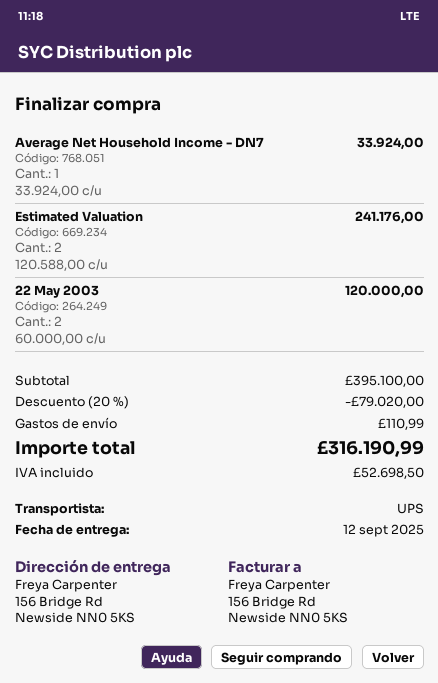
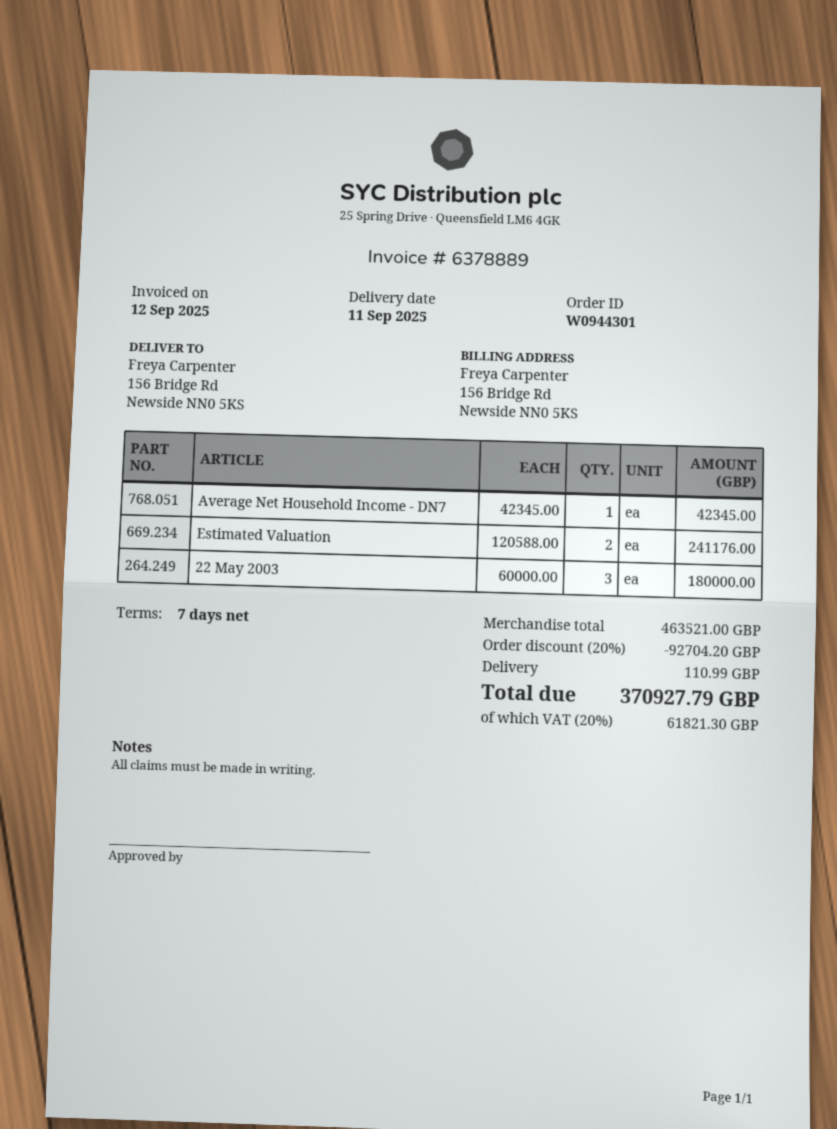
delivery date: 2025-09-12 -> 2025-09-11
Average Net Household Income - DN7: 1 x 33924.00 = 33924.00 -> 1 x 42345.00 = 42345.00
22 May 2003: 2 x 60000.00 = 120000.00 -> 3 x 60000.00 = 180000.00
subtotal: 395100.00 -> 463521.00
discount: 20% = 79020.00 -> 20% = 92704.20
tax: 52698.50 -> 61821.30
total: 316190.99 -> 370927.79

